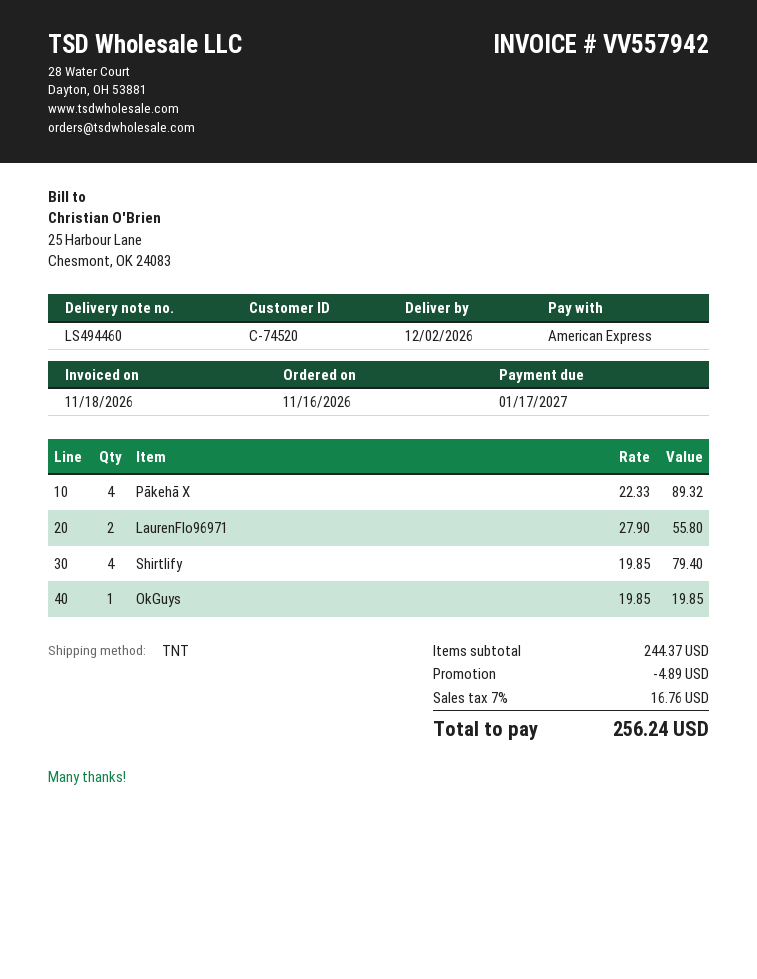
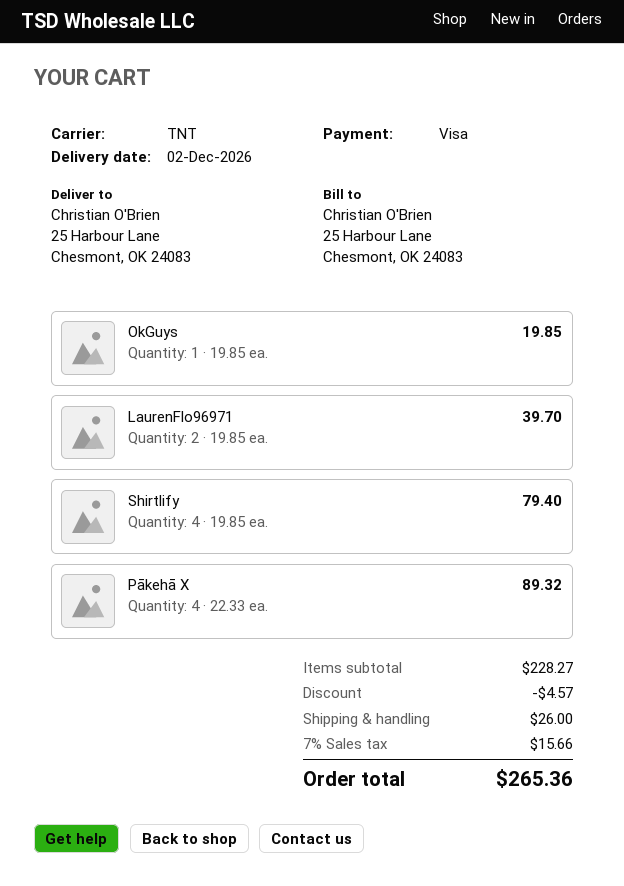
payment method: American Express -> Visa
LaurenFlo96971: 2 x 27.90 = 55.80 -> 2 x 19.85 = 39.70
subtotal: 244.37 -> 228.27
discount: 4.89 -> 4.57
shipping: none -> 26.00
tax: 7% = 16.76 -> 7% = 15.66
total: 256.24 -> 265.36

